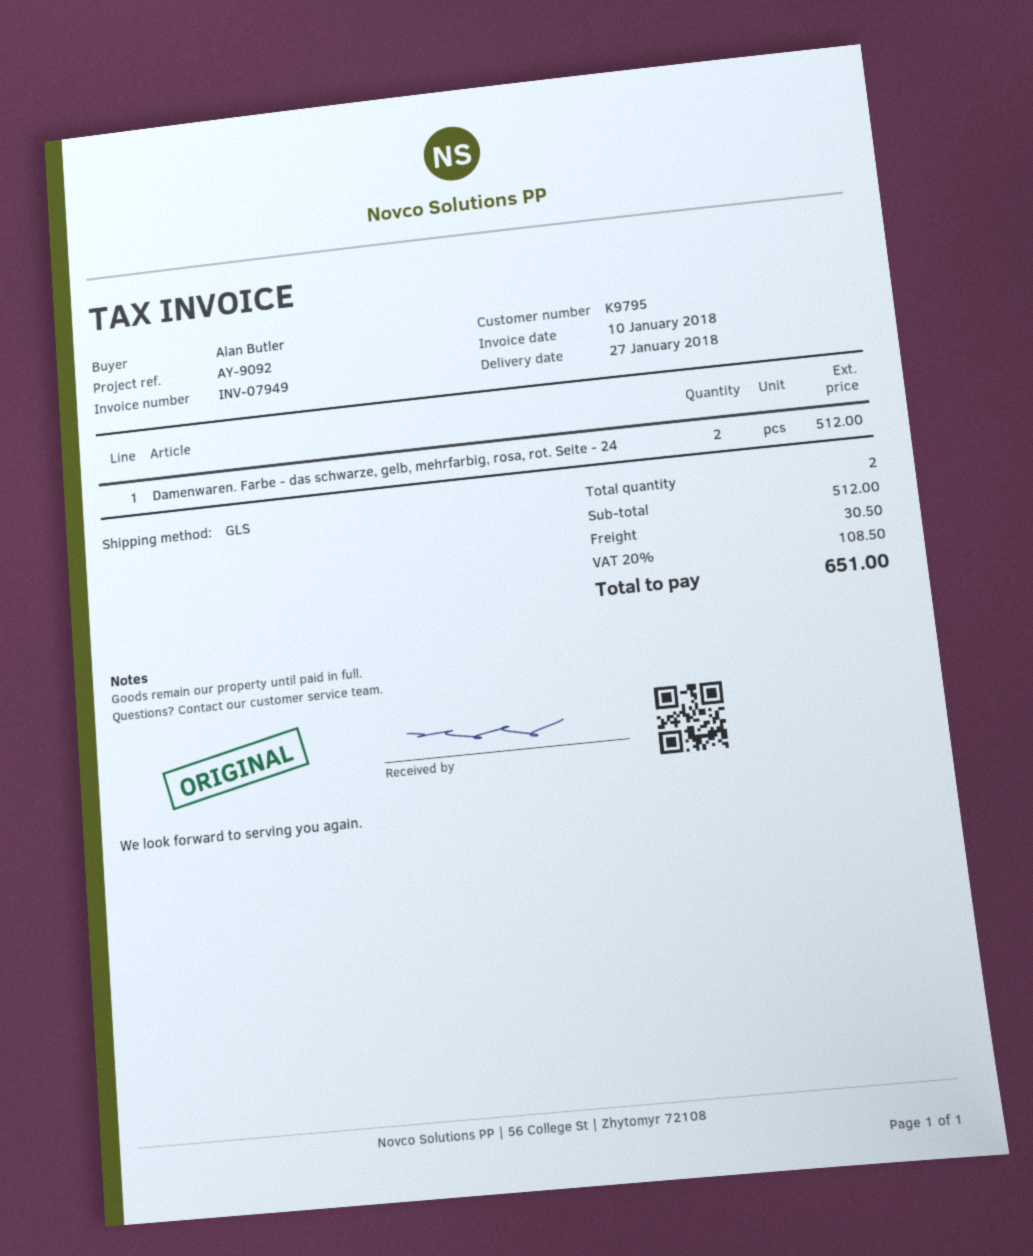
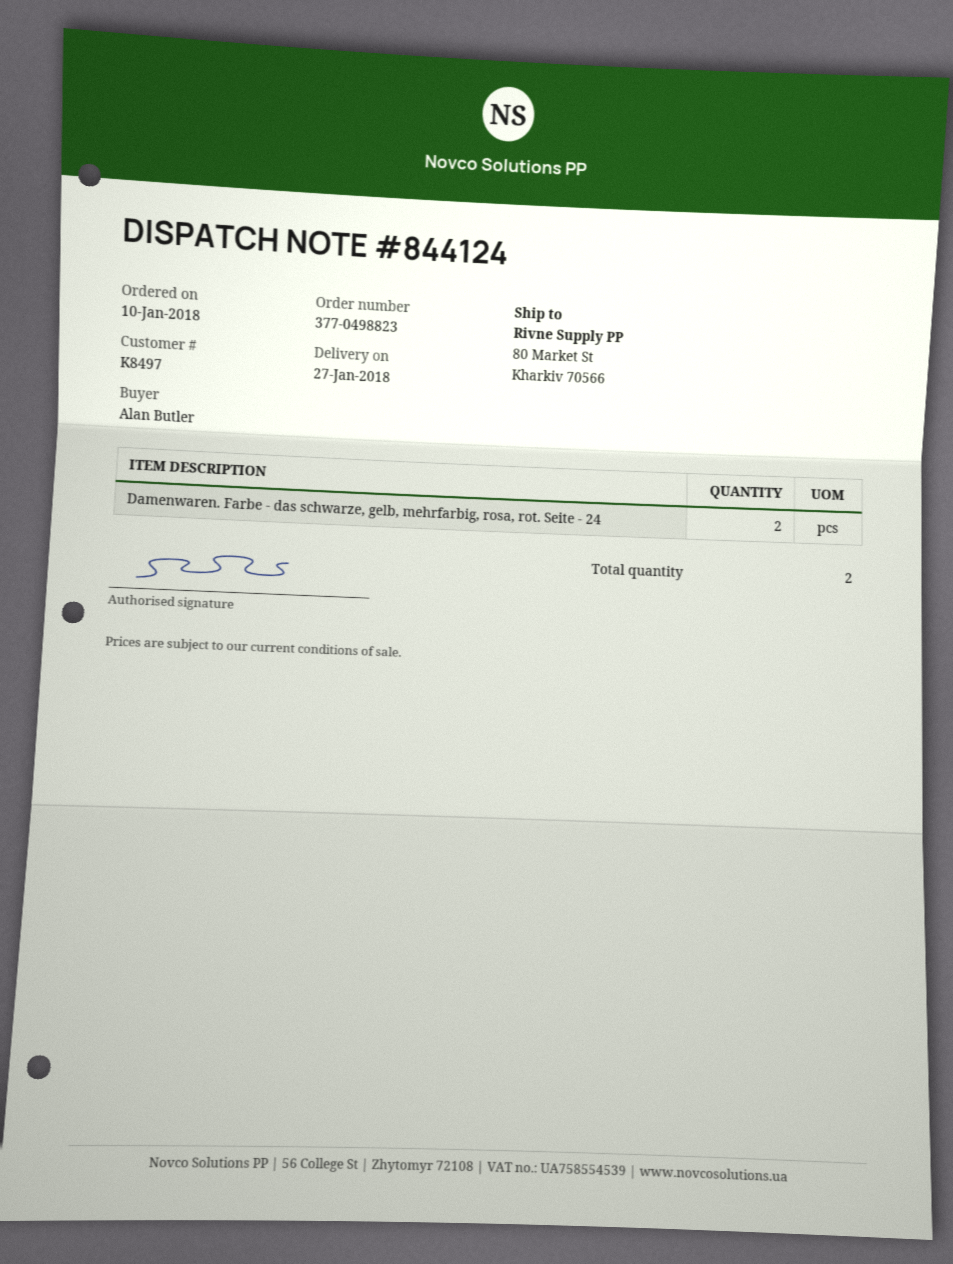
customer number: K9795 -> K8497

